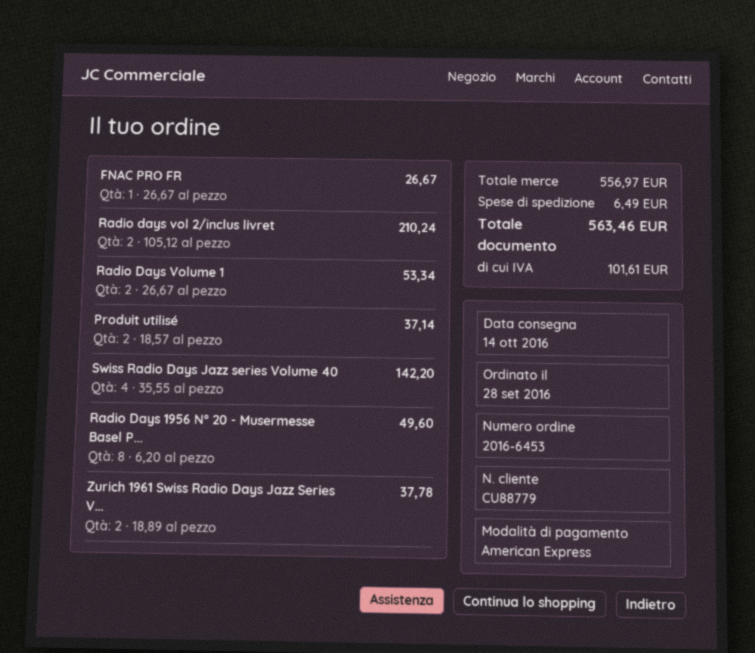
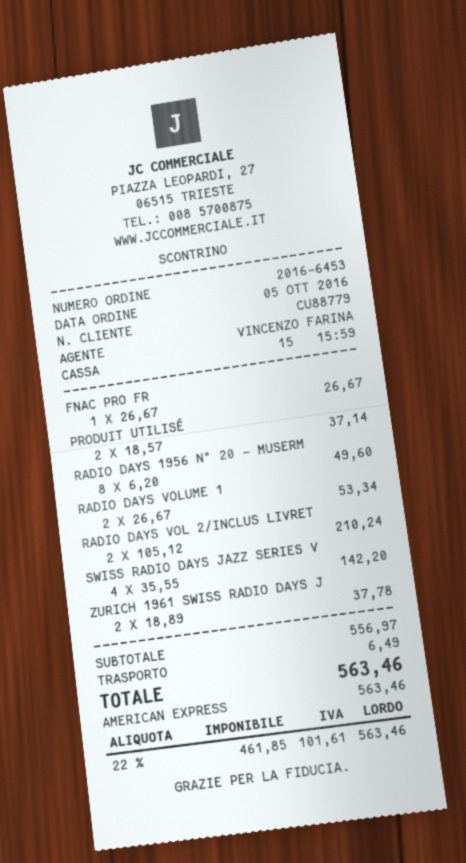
order date: 2016-09-28 -> 2016-10-05

